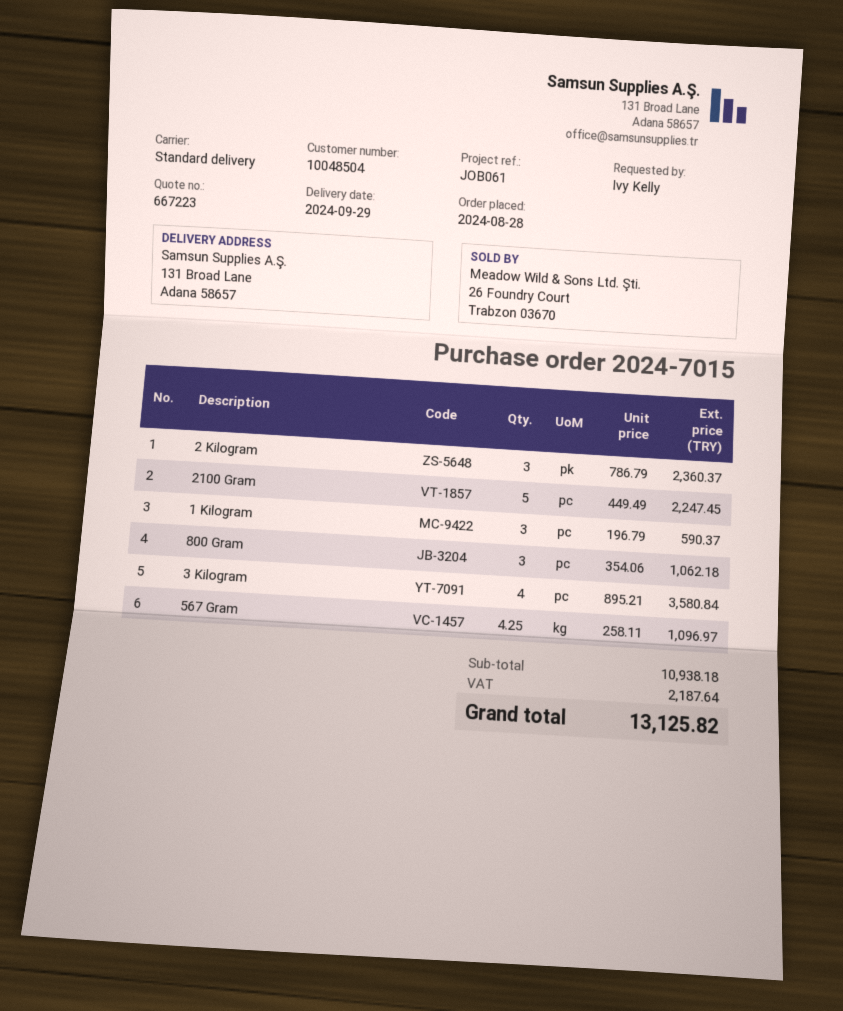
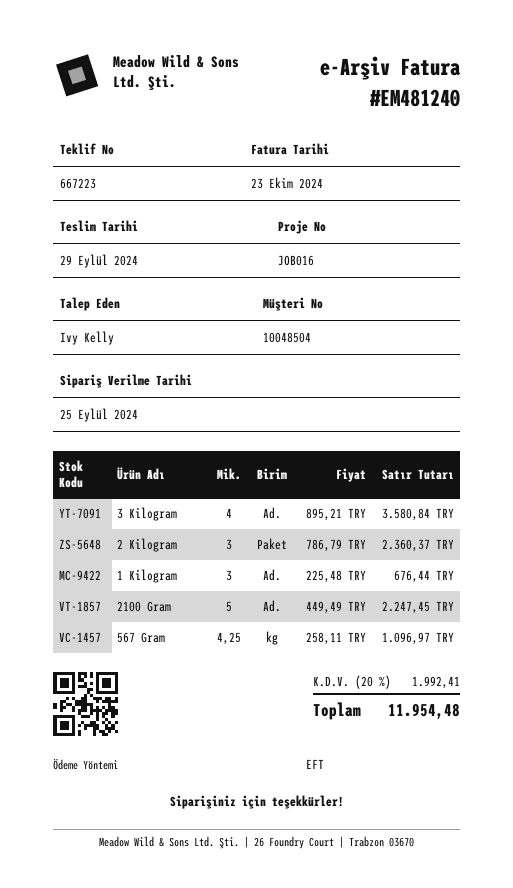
order date: 2024-08-28 -> 2024-09-25
reference: JOB061 -> JOB016
1 Kilogram: 3 x 196.79 = 590.37 -> 3 x 225.48 = 676.44
800 Gram: 3 x 354.06 = 1062.18 -> none
tax: 2187.64 -> 1992.41
total: 13125.82 -> 11954.48

